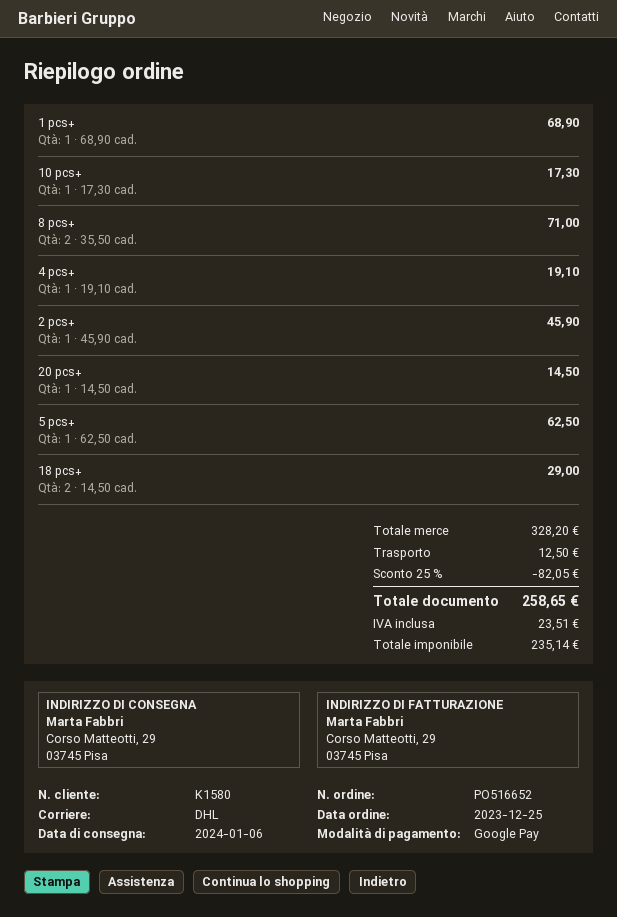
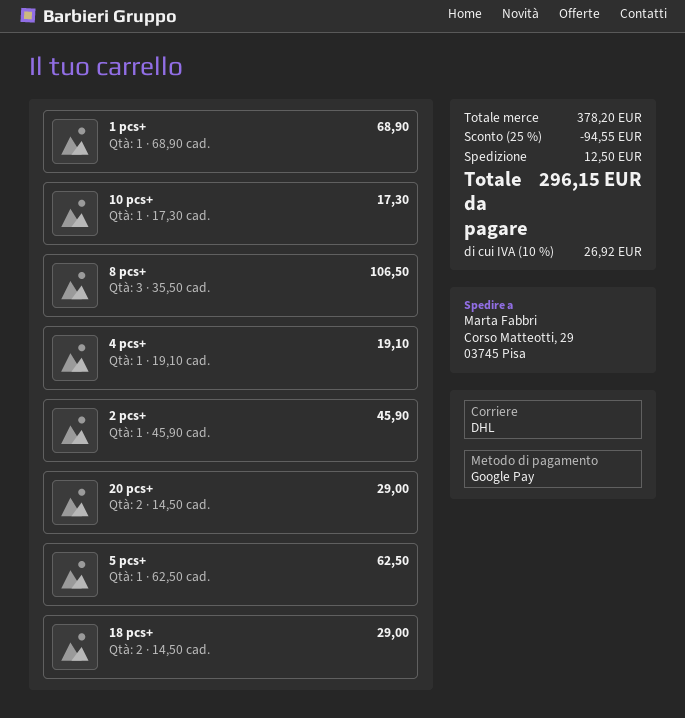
8 pcs+: 2 x 35.50 = 71.00 -> 3 x 35.50 = 106.50
20 pcs+: 1 x 14.50 = 14.50 -> 2 x 14.50 = 29.00
subtotal: 328.20 -> 378.20
discount: 25% = 82.05 -> 25% = 94.55
tax: 23.51 -> 26.92
total: 258.65 -> 296.15

